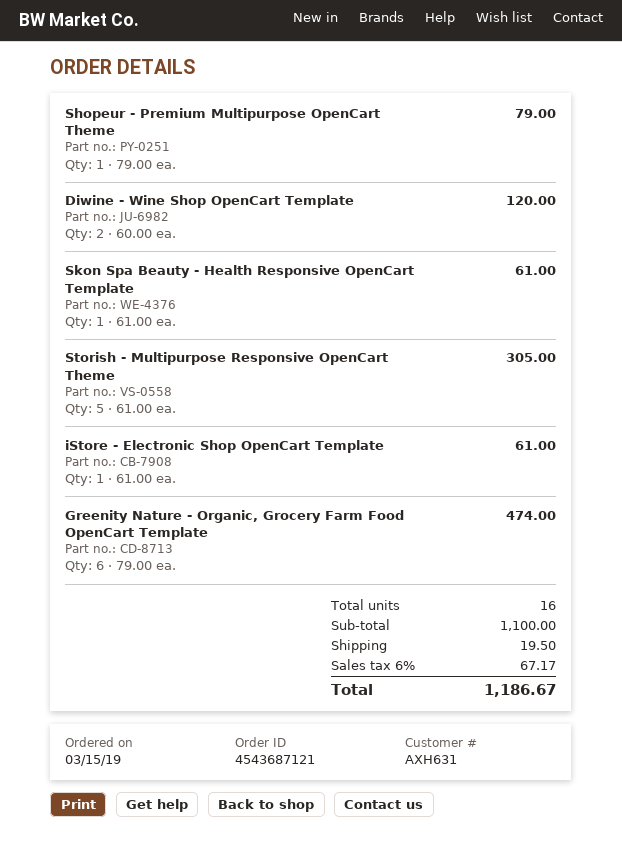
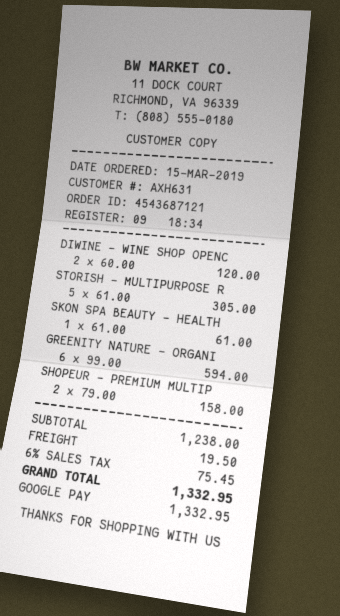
Shopeur - Premium Multipurpose OpenCart Theme: 1 x 79.00 = 79.00 -> 2 x 79.00 = 158.00
iStore - Electronic Shop OpenCart Template: 1 x 61.00 = 61.00 -> none
Greenity Nature - Organic, Grocery Farm Food OpenCart Template: 6 x 79.00 = 474.00 -> 6 x 99.00 = 594.00
subtotal: 1100.00 -> 1238.00
tax: 6% = 67.17 -> 6% = 75.45
total: 1186.67 -> 1332.95

